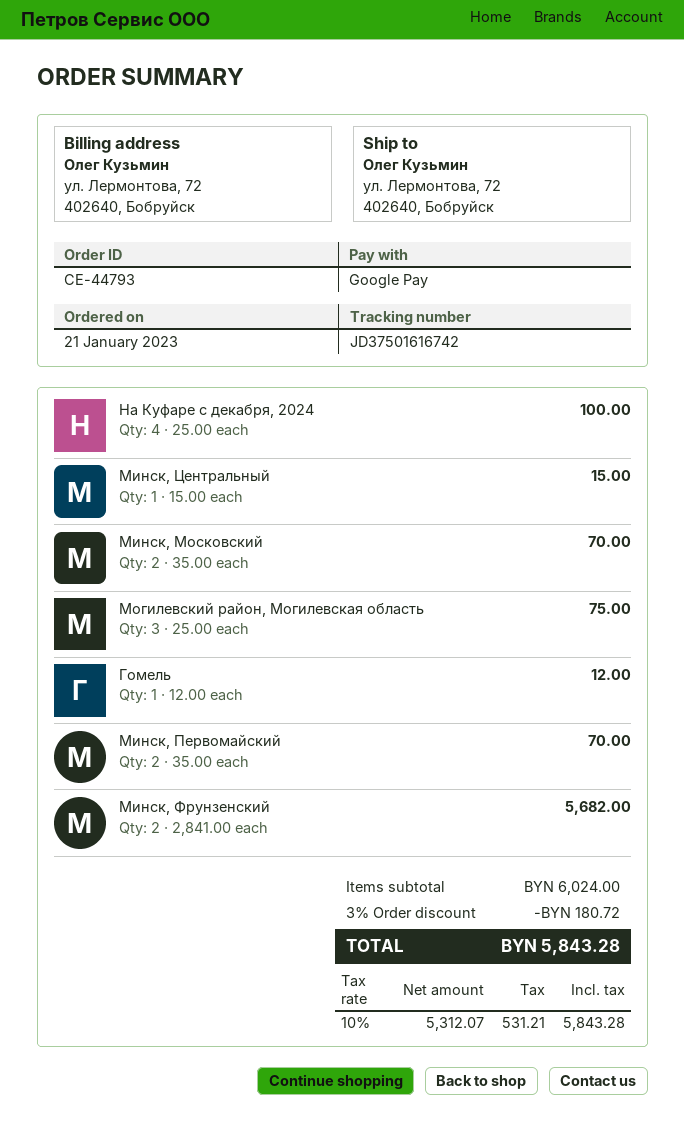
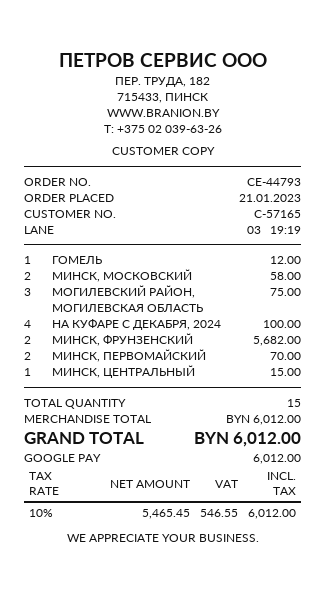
Минск, Московский: 2 for 70.00 -> 2 for 58.00
subtotal: 6024.00 -> 6012.00
discount: 3% = 180.72 -> none
net: 5312.07 -> 5465.45
tax: 10% = 531.21 -> 10% = 546.55
total: 5843.28 -> 6012.00

